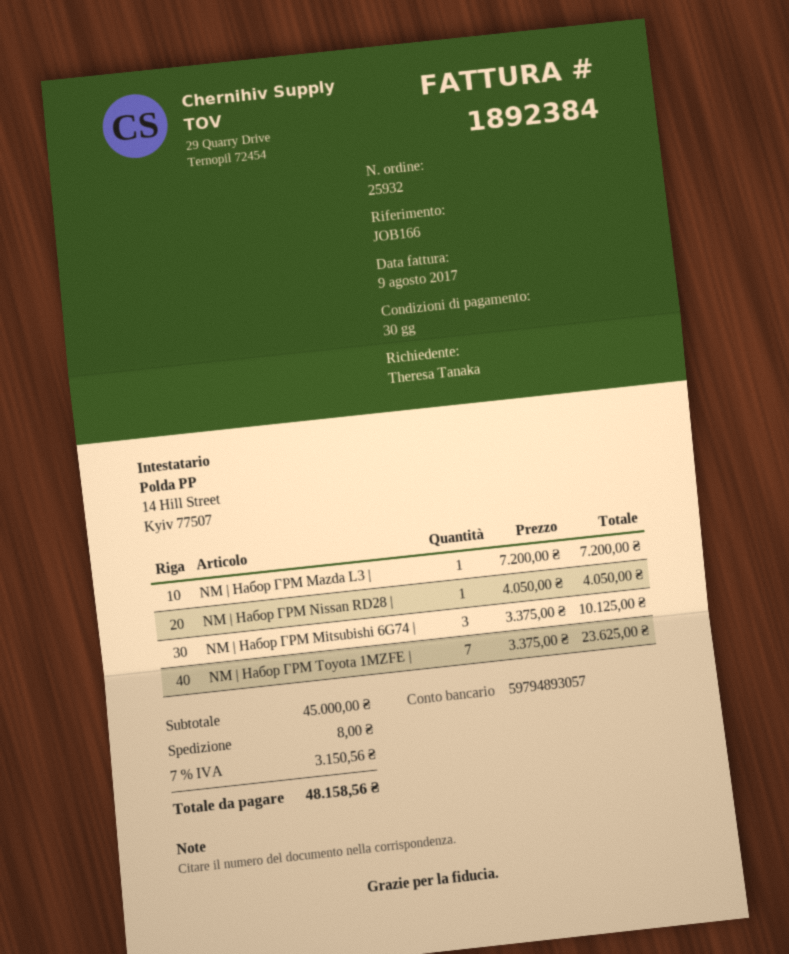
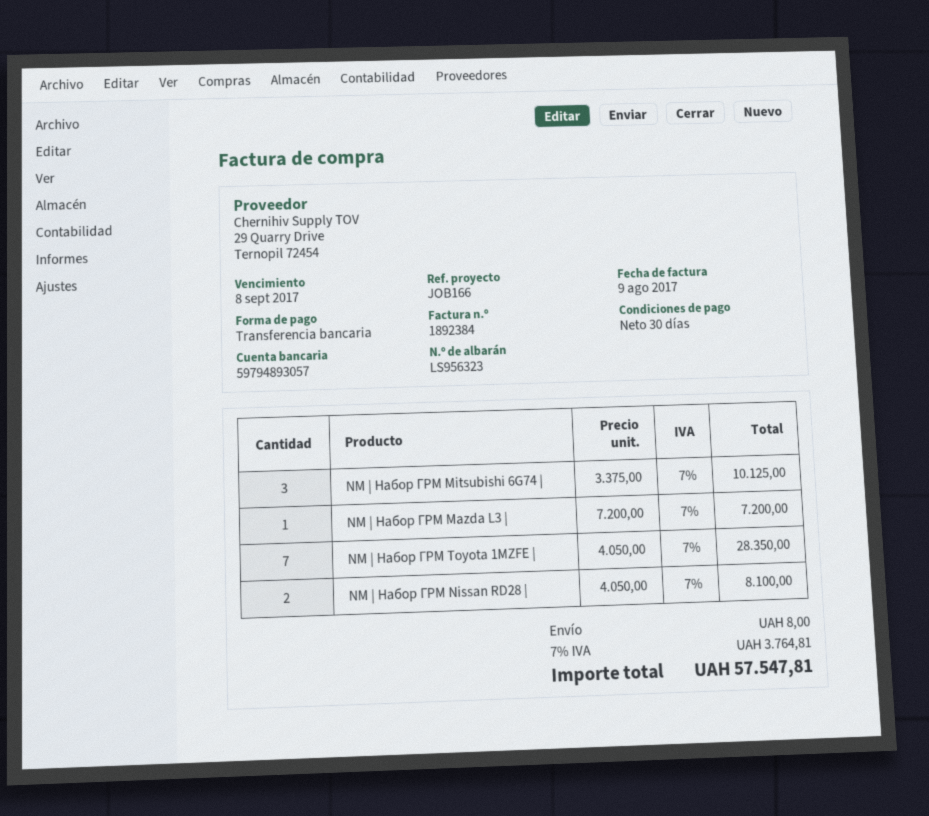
NM | Набор ГРМ Nissan RD28 |: 1 x 4050.00 = 4050.00 -> 2 x 4050.00 = 8100.00
NM | Набор ГРМ Toyota 1MZFE |: 7 x 3375.00 = 23625.00 -> 7 x 4050.00 = 28350.00
tax: 7% = 3150.56 -> 7% = 3764.81
total: 48158.56 -> 57547.81

